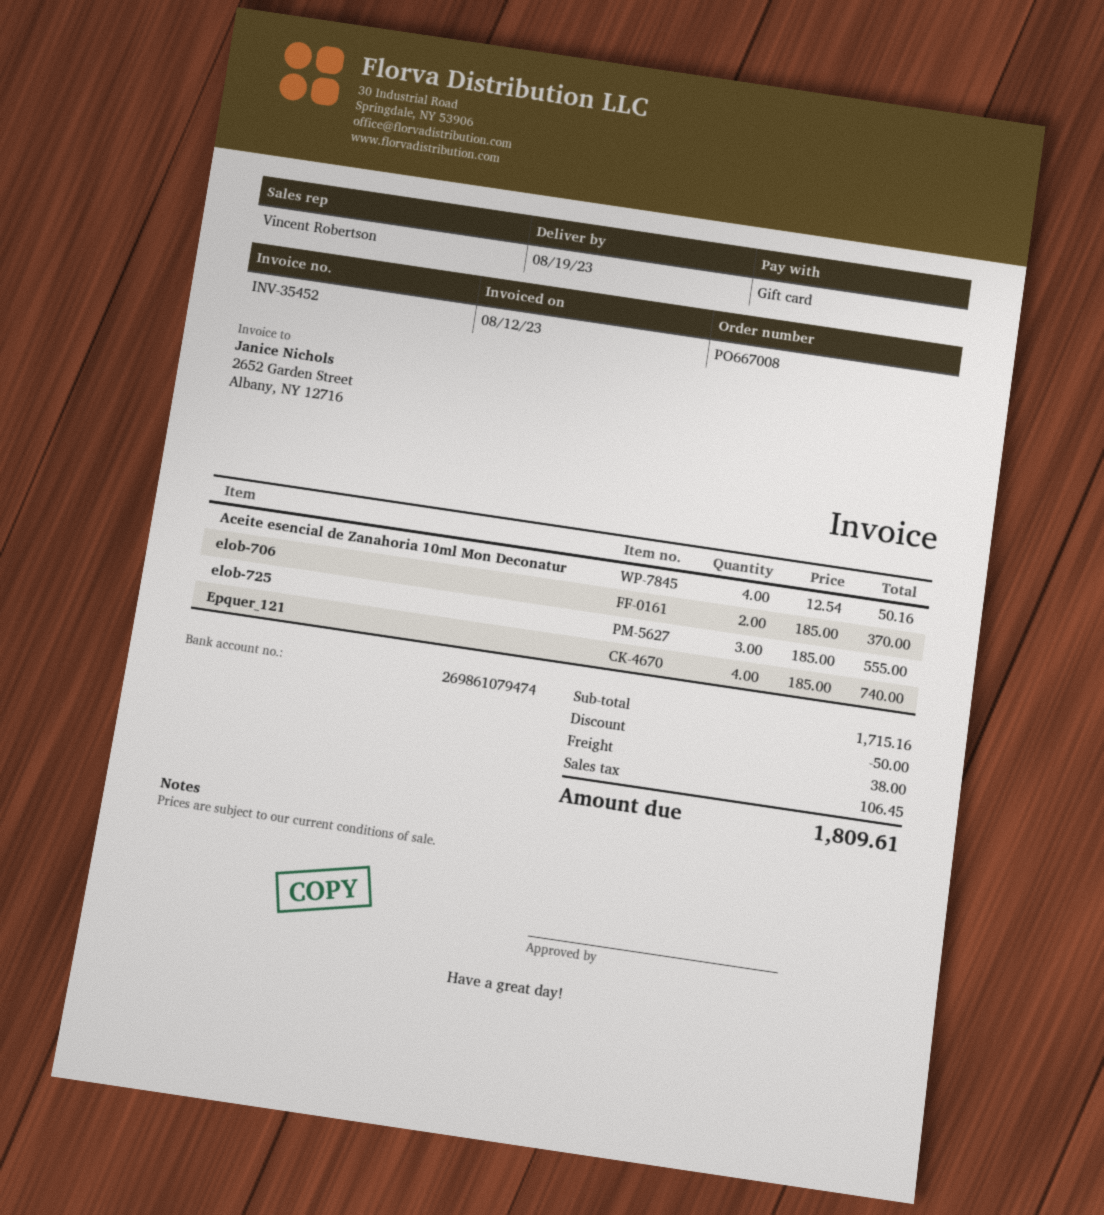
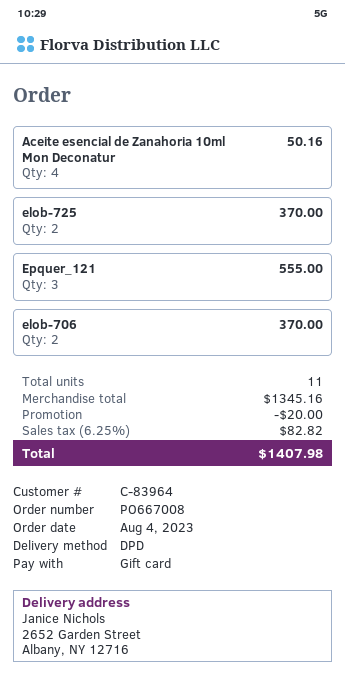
elob-725: 3 for 555.00 -> 2 for 370.00
Epquer_121: 4 for 740.00 -> 3 for 555.00
subtotal: 1715.16 -> 1345.16
discount: 50.00 -> 20.00
shipping: 38.00 -> none
tax: 106.45 -> 82.82
total: 1809.61 -> 1407.98

